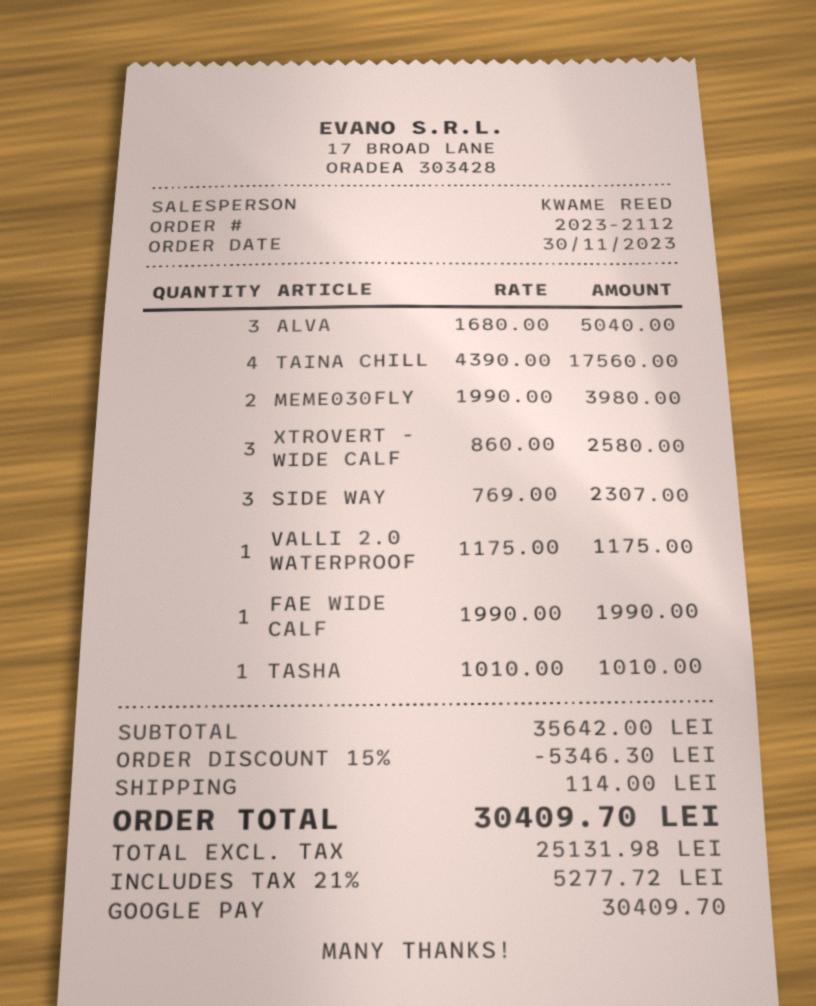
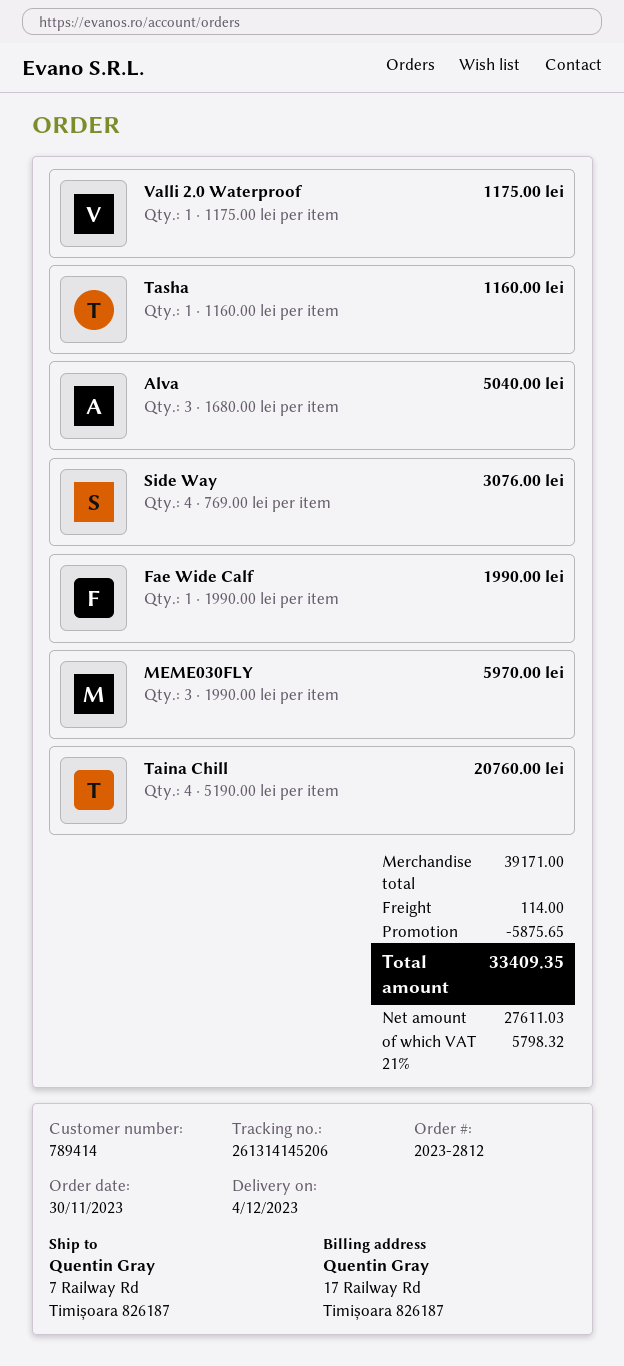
order number: 2023-2112 -> 2023-2812
TAINA CHILL: 4 x 4390.00 = 17560.00 -> 4 x 5190.00 = 20760.00
MEME030FLY: 2 x 1990.00 = 3980.00 -> 3 x 1990.00 = 5970.00
XTROVERT - WIDE CALF: 3 x 860.00 = 2580.00 -> none
SIDE WAY: 3 x 769.00 = 2307.00 -> 4 x 769.00 = 3076.00
TASHA: 1 x 1010.00 = 1010.00 -> 1 x 1160.00 = 1160.00
subtotal: 35642.00 -> 39171.00
discount: 5346.30 -> 5875.65
net: 25131.98 -> 27611.03
tax: 21% = 5277.72 -> 21% = 5798.32
total: 30409.70 -> 33409.35

